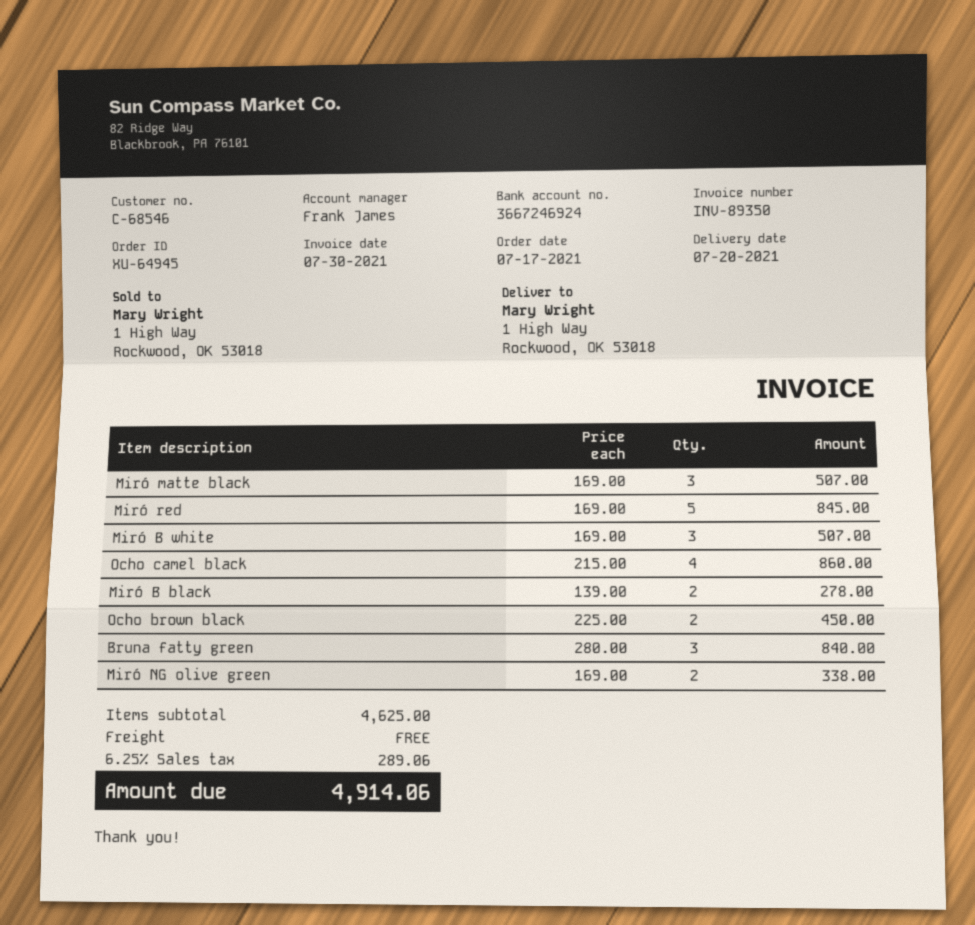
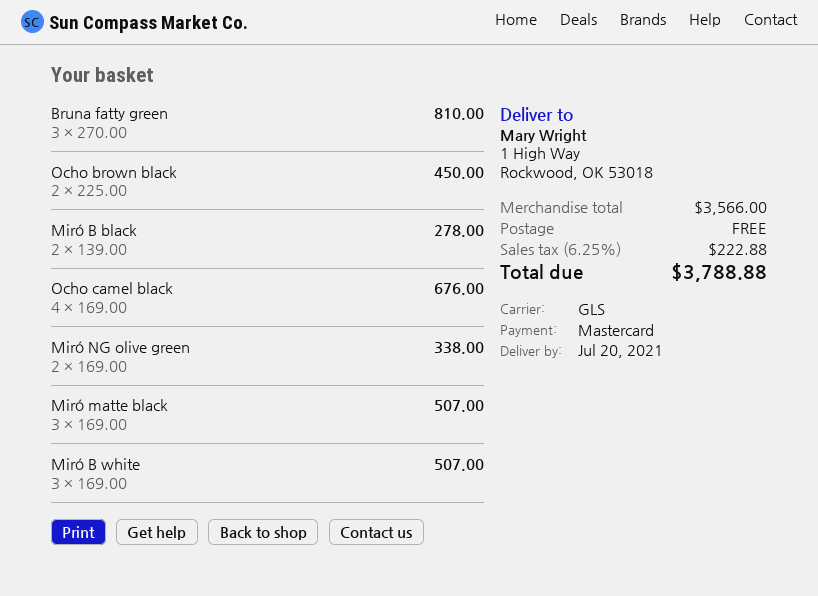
Miró red: 5 x 169.00 = 845.00 -> none
Ocho camel black: 4 x 215.00 = 860.00 -> 4 x 169.00 = 676.00
Bruna fatty green: 3 x 280.00 = 840.00 -> 3 x 270.00 = 810.00
subtotal: 4625.00 -> 3566.00
tax: 6.25% = 289.06 -> 6.25% = 222.88
total: 4914.06 -> 3788.88

